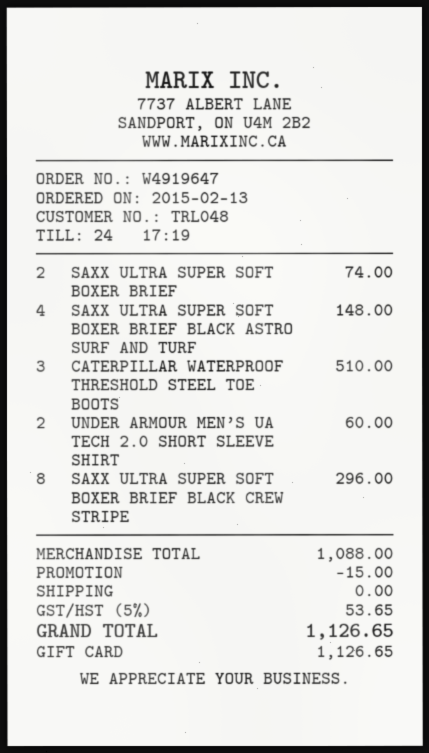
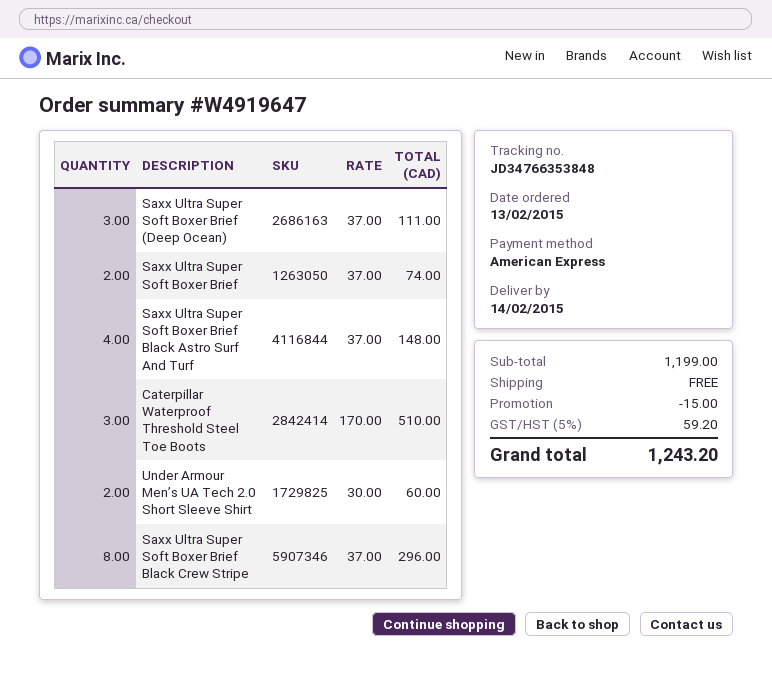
payment method: gift card -> American Express
Saxx Ultra Super Soft Boxer Brief (Deep Ocean): none -> 3 for 111.00
subtotal: 1088.00 -> 1199.00
tax: 5% = 53.65 -> 5% = 59.20
total: 1126.65 -> 1243.20

